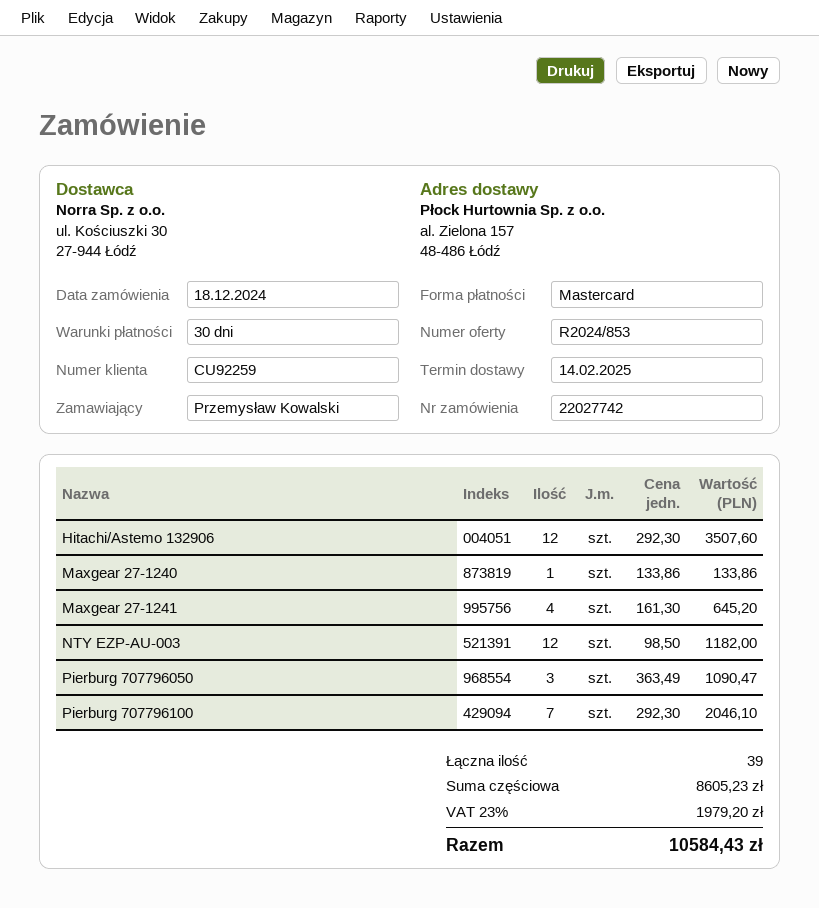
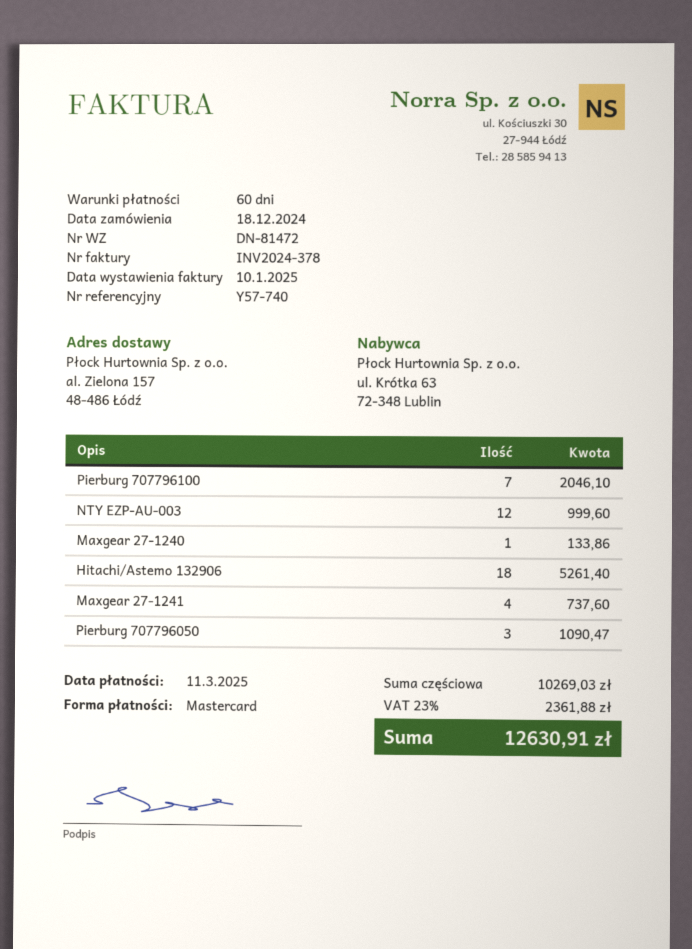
payment terms: 30 days -> 60 days
Hitachi/Astemo 132906: 12 for 3507.60 -> 18 for 5261.40
Maxgear 27-1241: 4 for 645.20 -> 4 for 737.60
NTY EZP-AU-003: 12 for 1182.00 -> 12 for 999.60
subtotal: 8605.23 -> 10269.03
tax: 23% = 1979.20 -> 23% = 2361.88
total: 10584.43 -> 12630.91

